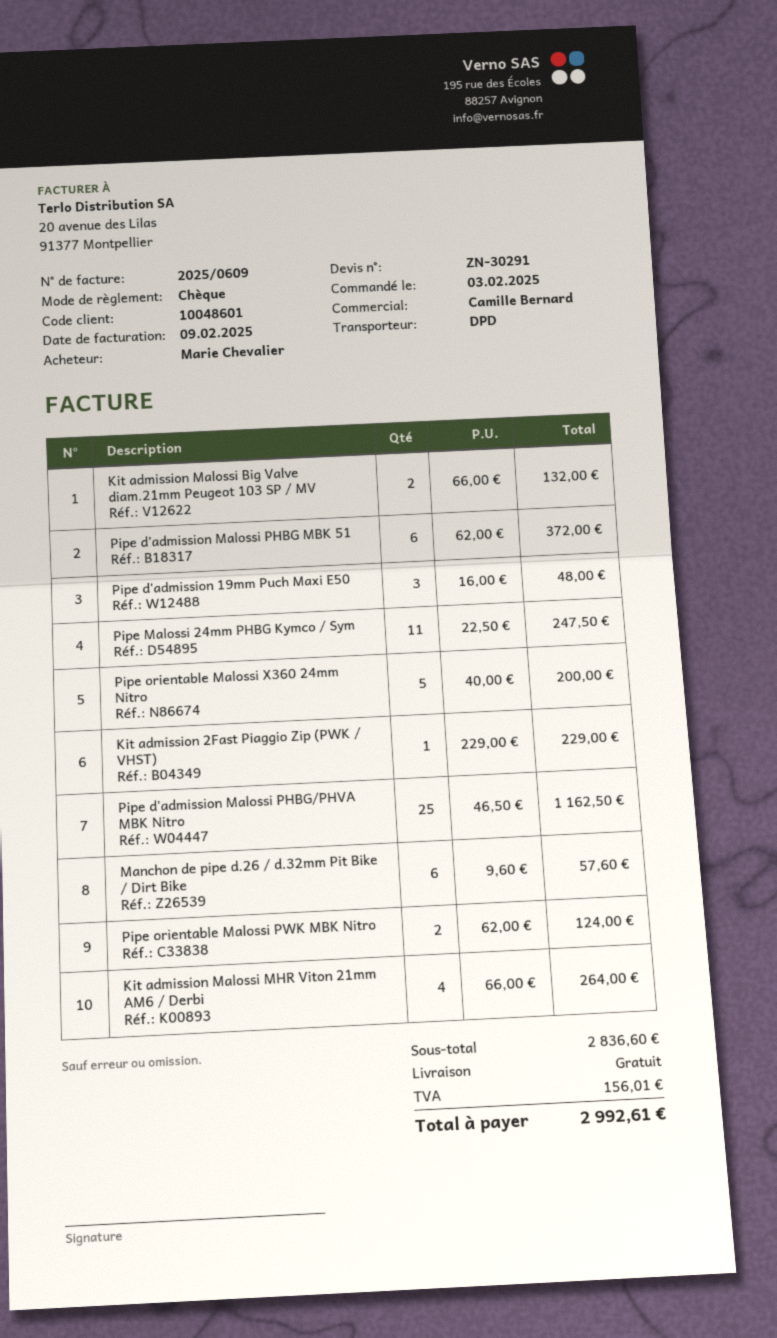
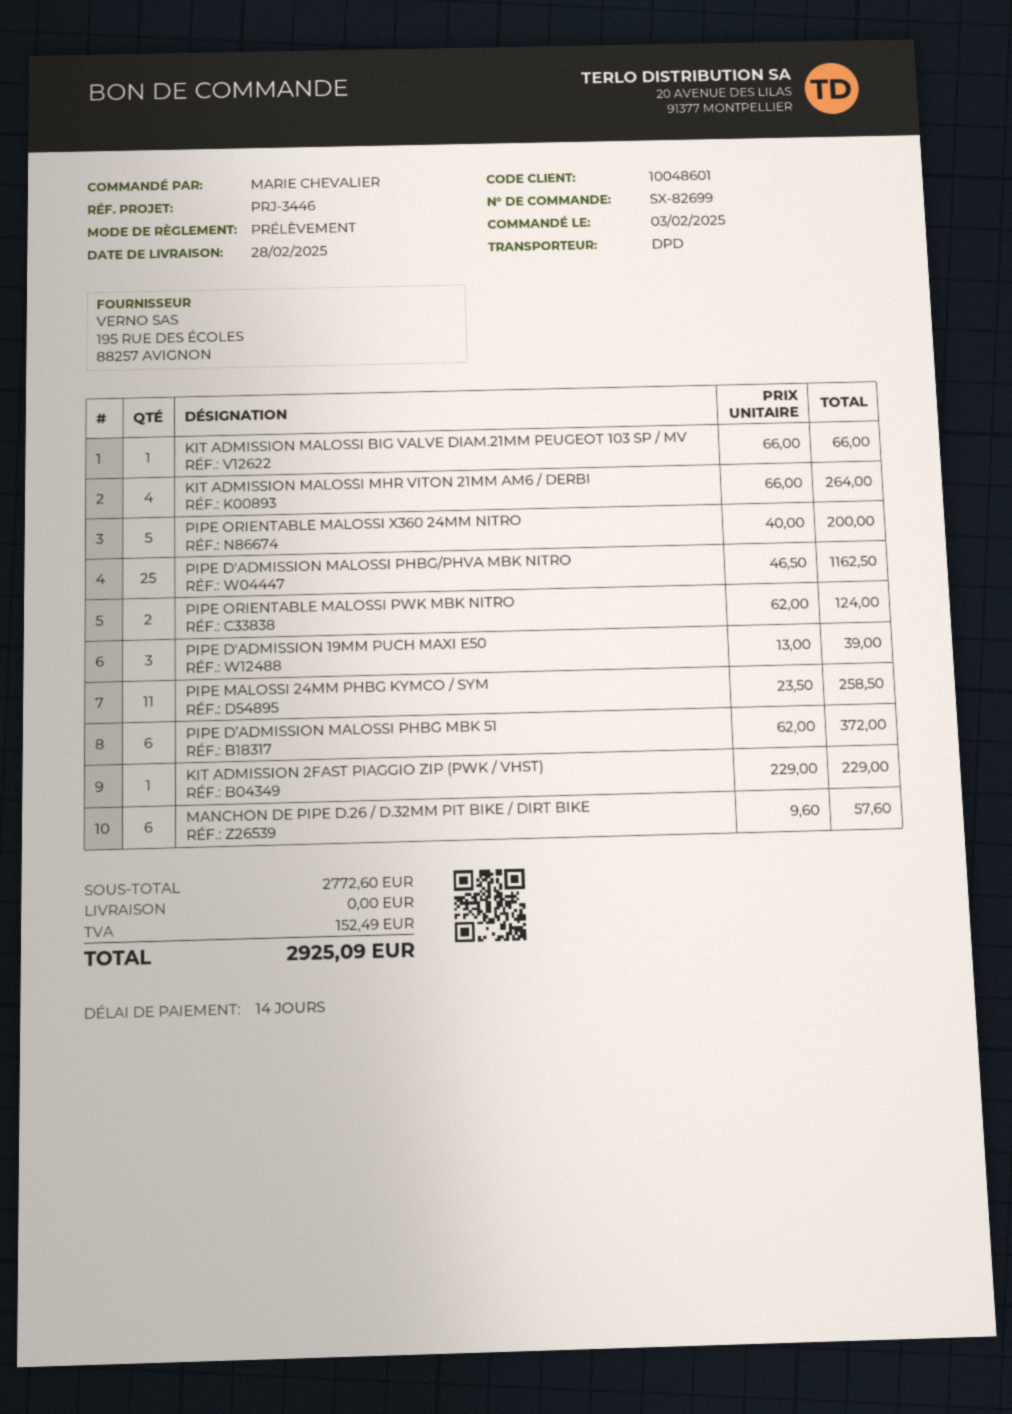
payment method: cheque -> direct debit
Kit admission Malossi Big Valve diam.21mm Peugeot 103 SP / MV: 2 x 66.00 = 132.00 -> 1 x 66.00 = 66.00
Pipe d'admission 19mm Puch Maxi E50: 3 x 16.00 = 48.00 -> 3 x 13.00 = 39.00
Pipe Malossi 24mm PHBG Kymco / Sym: 11 x 22.50 = 247.50 -> 11 x 23.50 = 258.50
subtotal: 2836.60 -> 2772.60
tax: 156.01 -> 152.49
total: 2992.61 -> 2925.09

